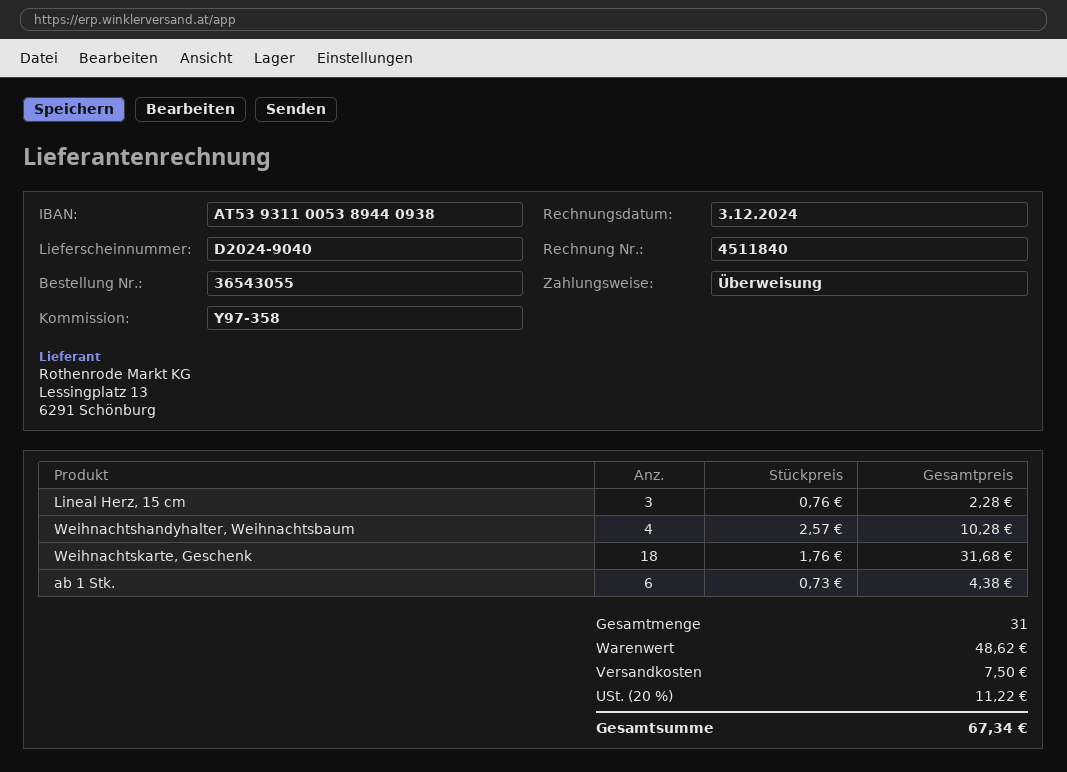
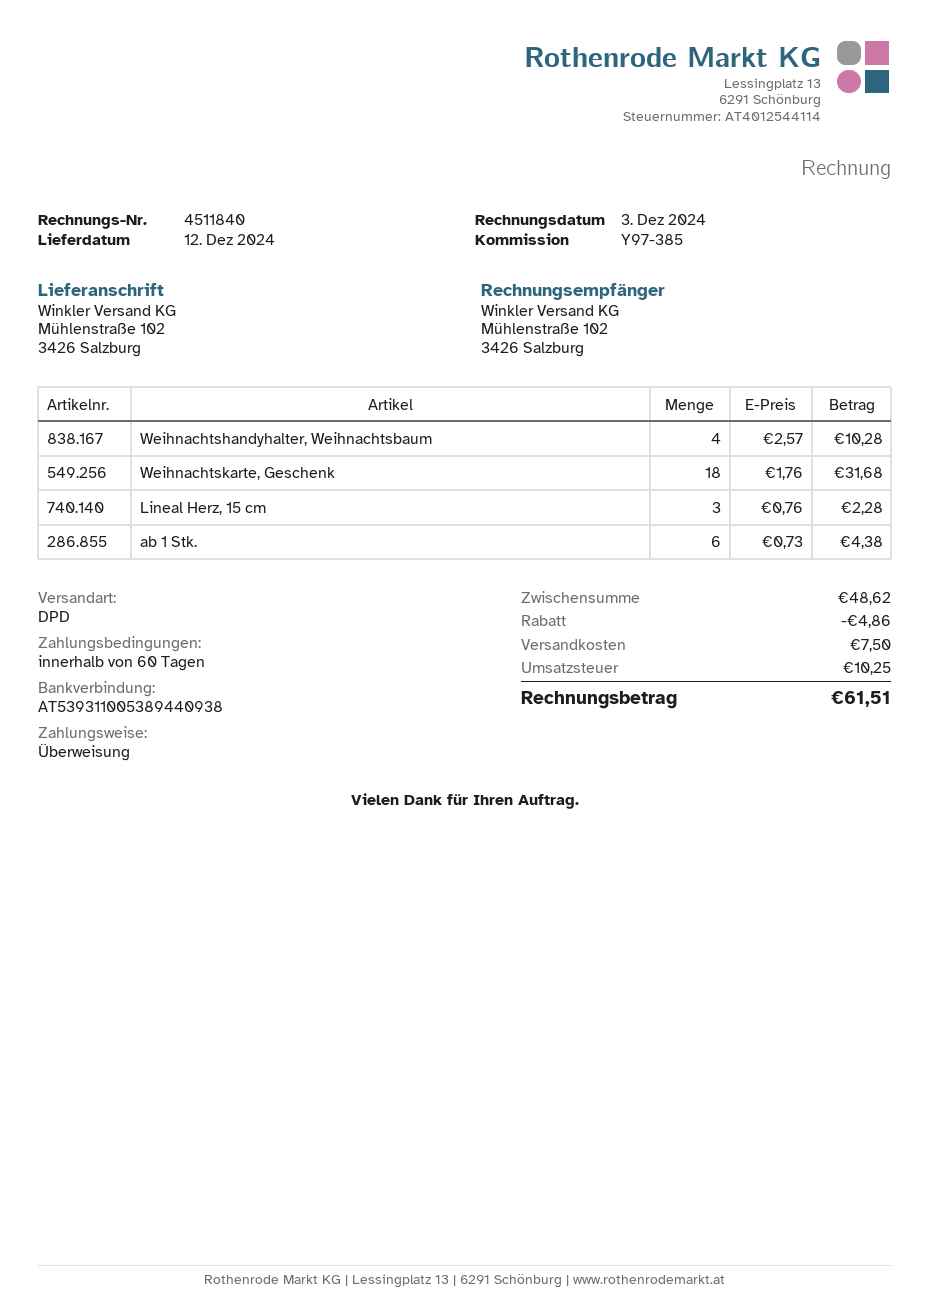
reference: Y97-358 -> Y97-385
discount: none -> 4.86
tax: 11.22 -> 10.25
total: 67.34 -> 61.51

